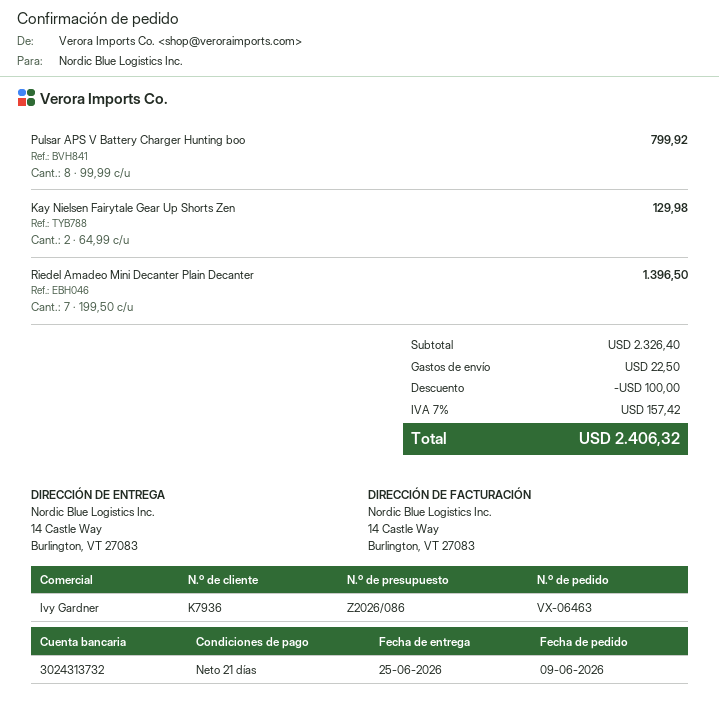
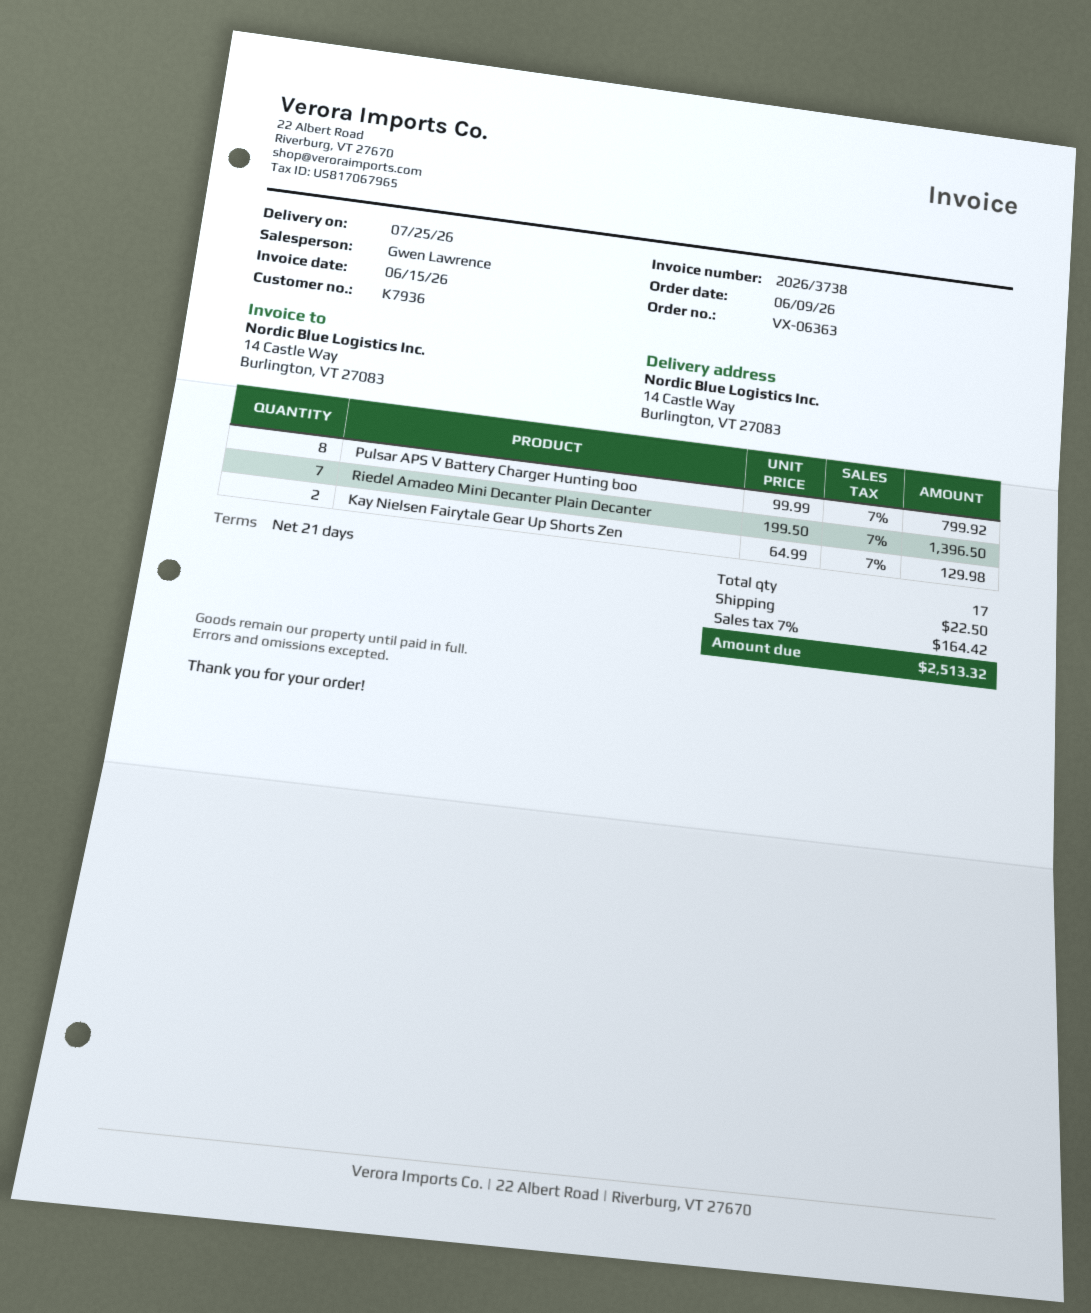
order number: VX-06463 -> VX-06363
delivery date: 2026-06-25 -> 2026-07-25
sales rep: Ivy Gardner -> Gwen Lawrence
discount: 100.00 -> none
tax: 7% = 157.42 -> 7% = 164.42
total: 2406.32 -> 2513.32

